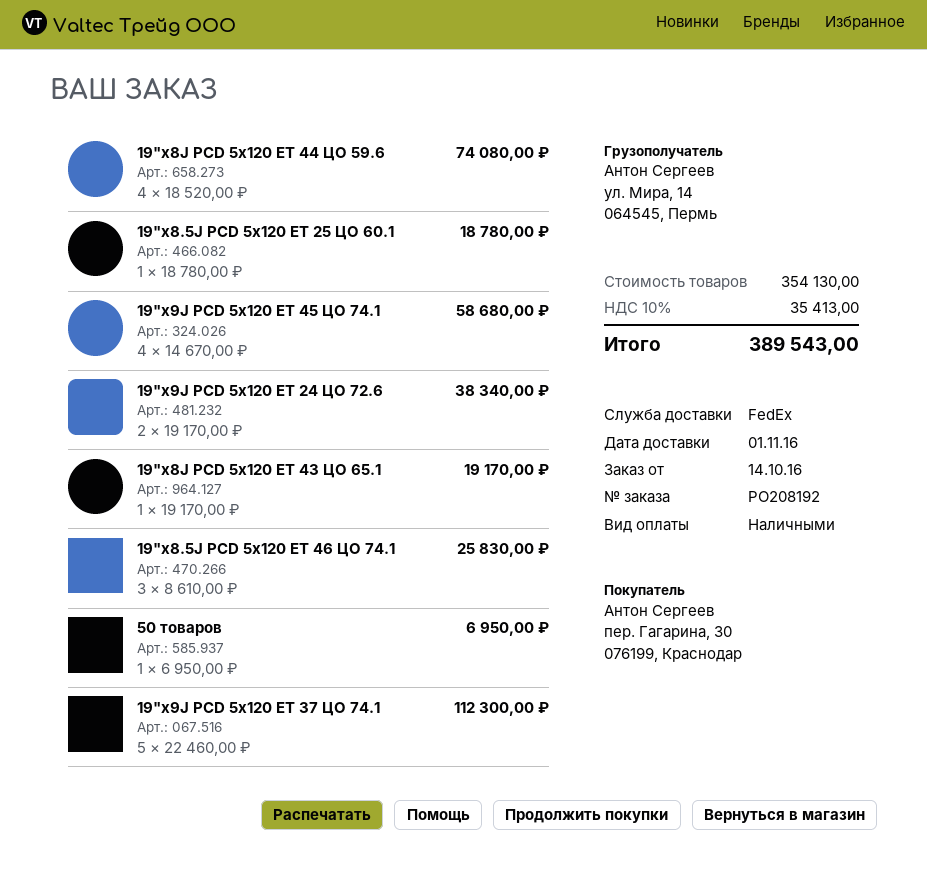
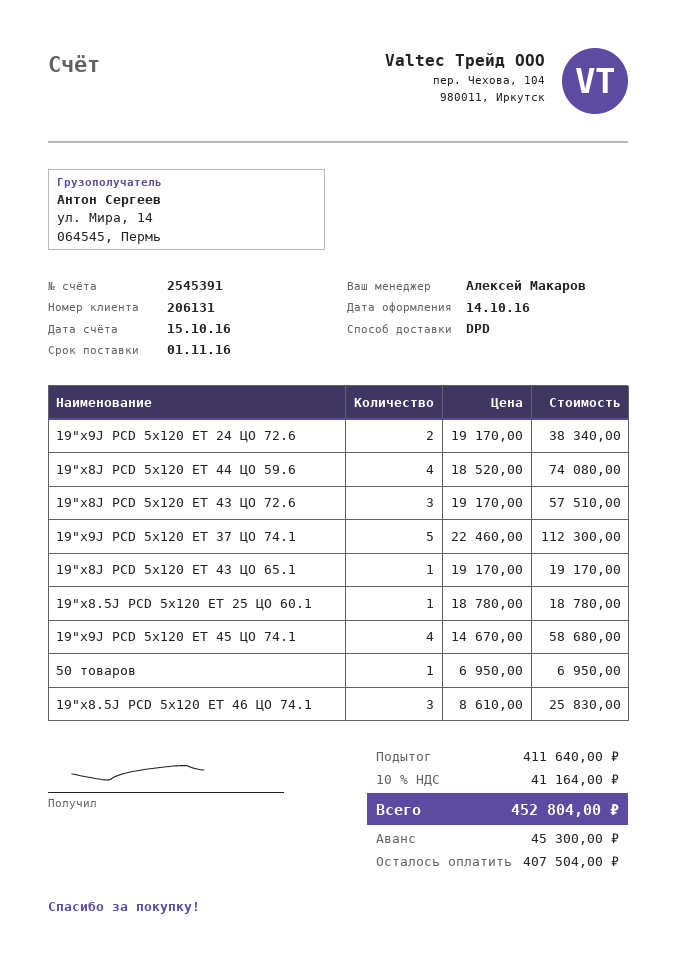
shipping method: FedEx -> DPD
19"x8J PCD 5x120 ЕТ 43 ЦО 72.6: none -> 3 x 19170.00 = 57510.00
subtotal: 354130.00 -> 411640.00
tax: 10% = 35413.00 -> 10% = 41164.00
total: 389543.00 -> 452804.00

